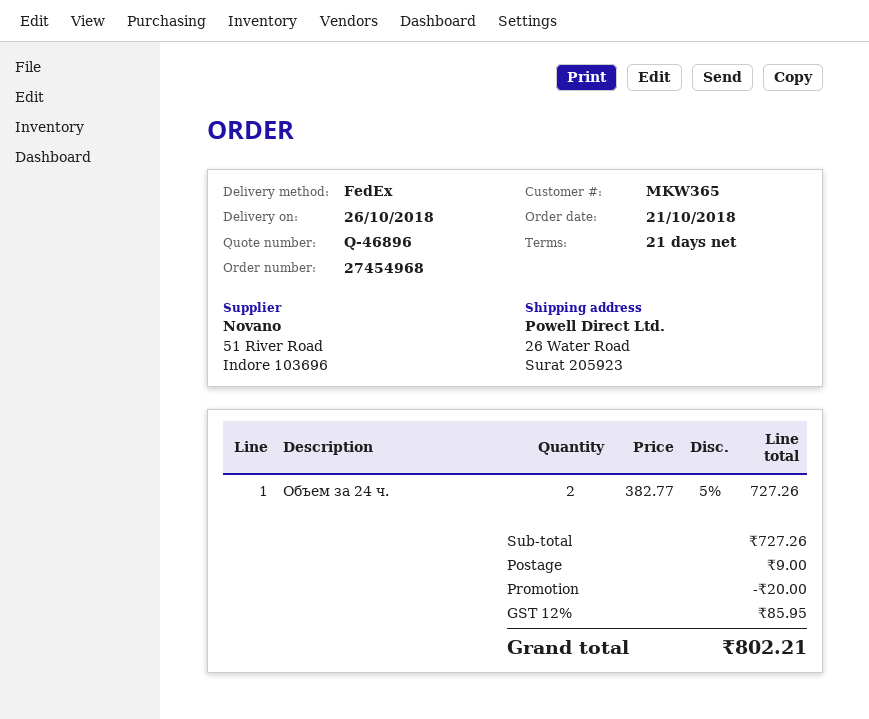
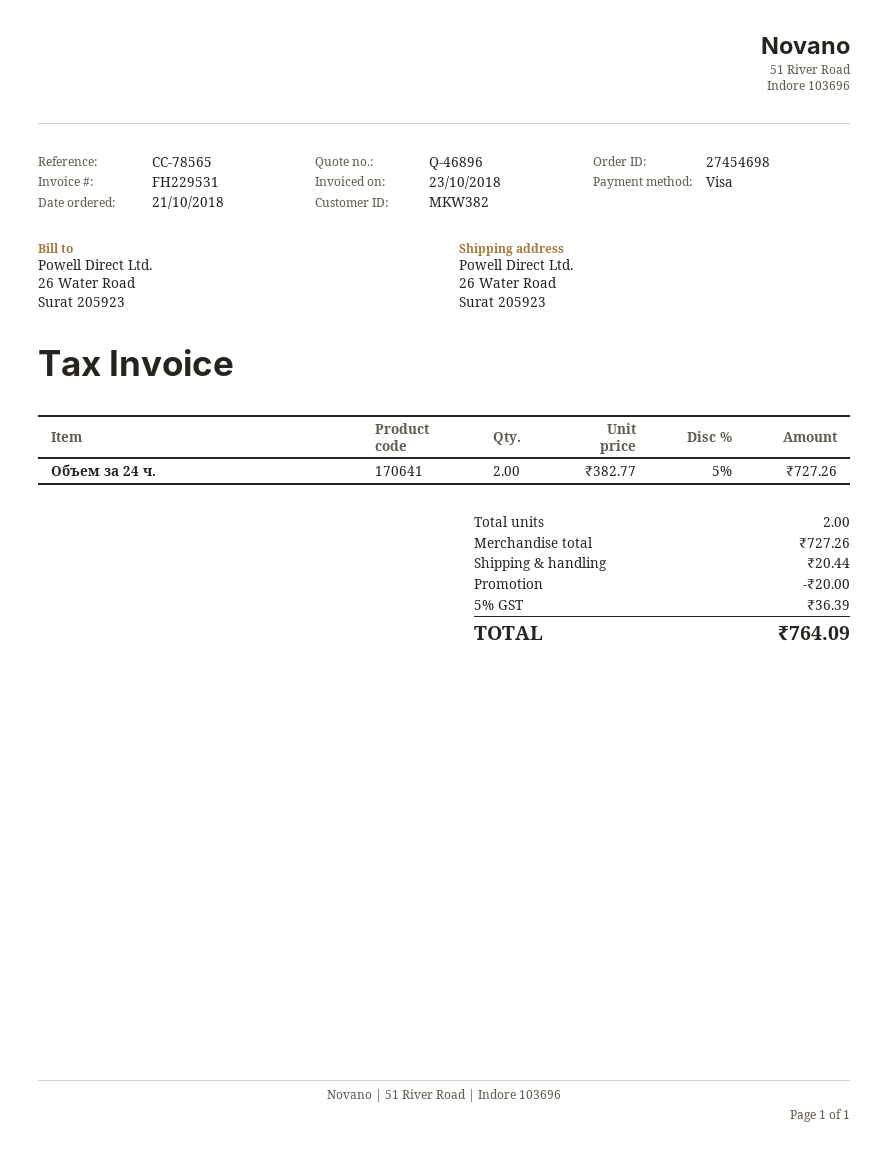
order number: 27454968 -> 27454698
customer number: MKW365 -> MKW382
shipping: 9.00 -> 20.44
tax: 12% = 85.95 -> 5% = 36.39
total: 802.21 -> 764.09

